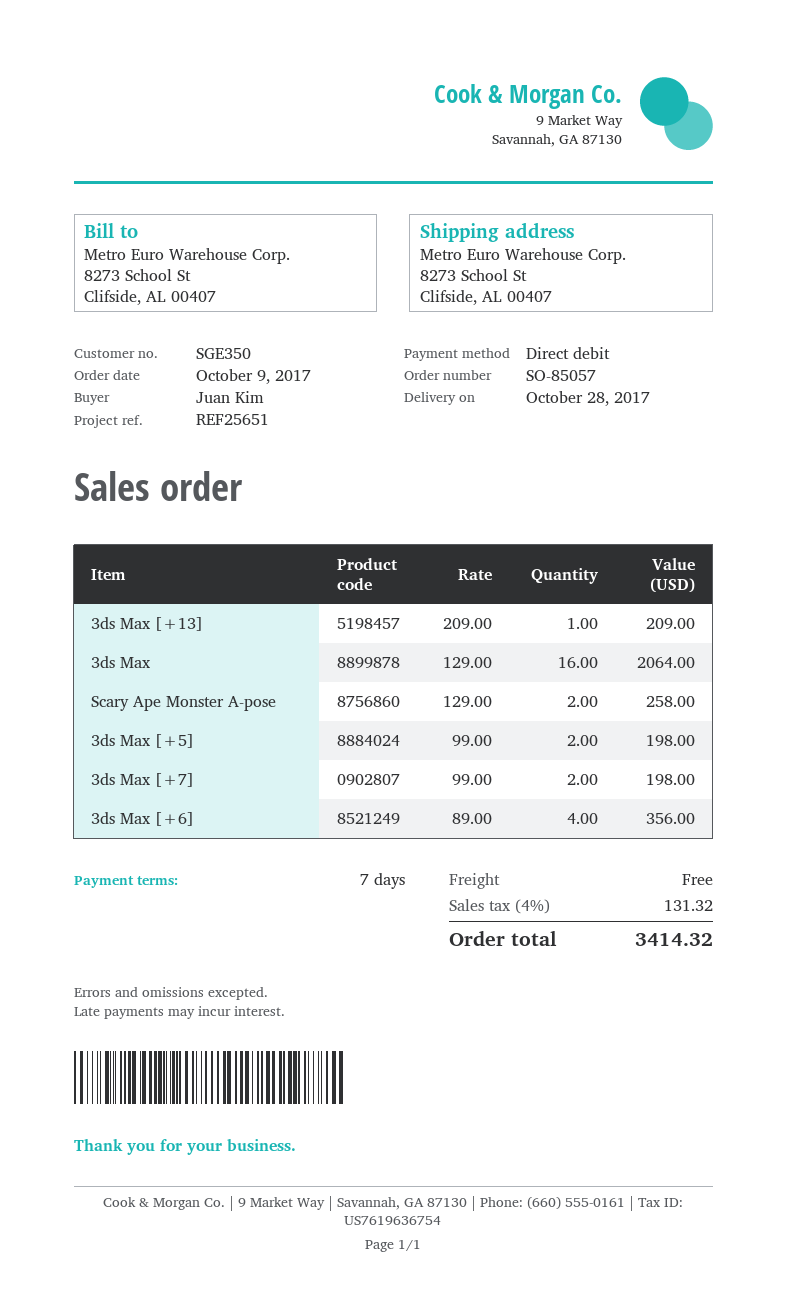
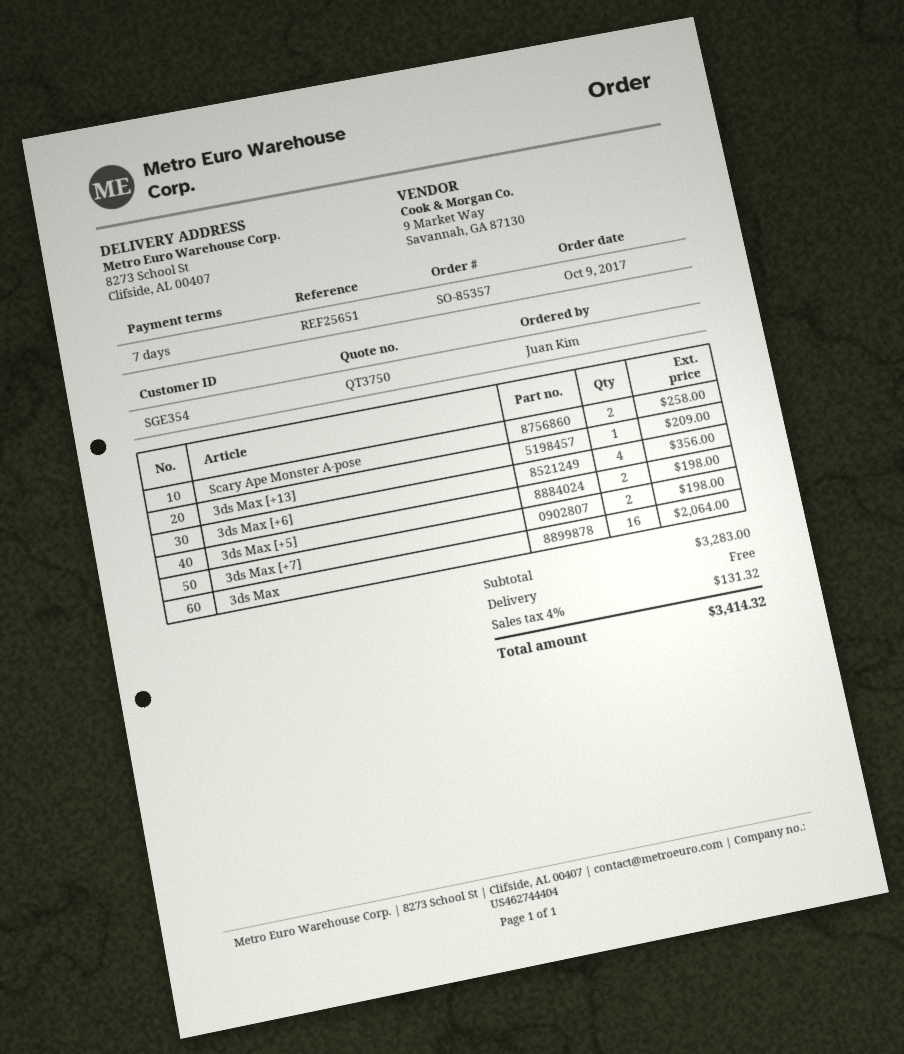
order number: SO-85057 -> SO-85357
customer number: SGE350 -> SGE354

